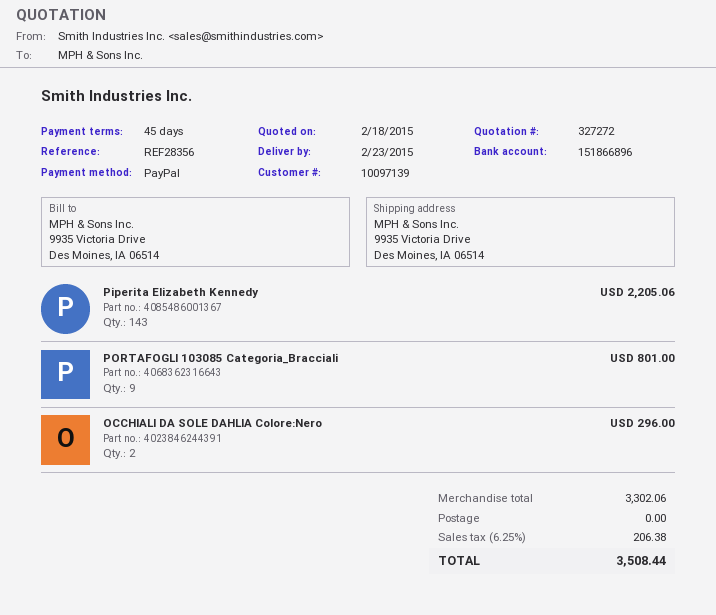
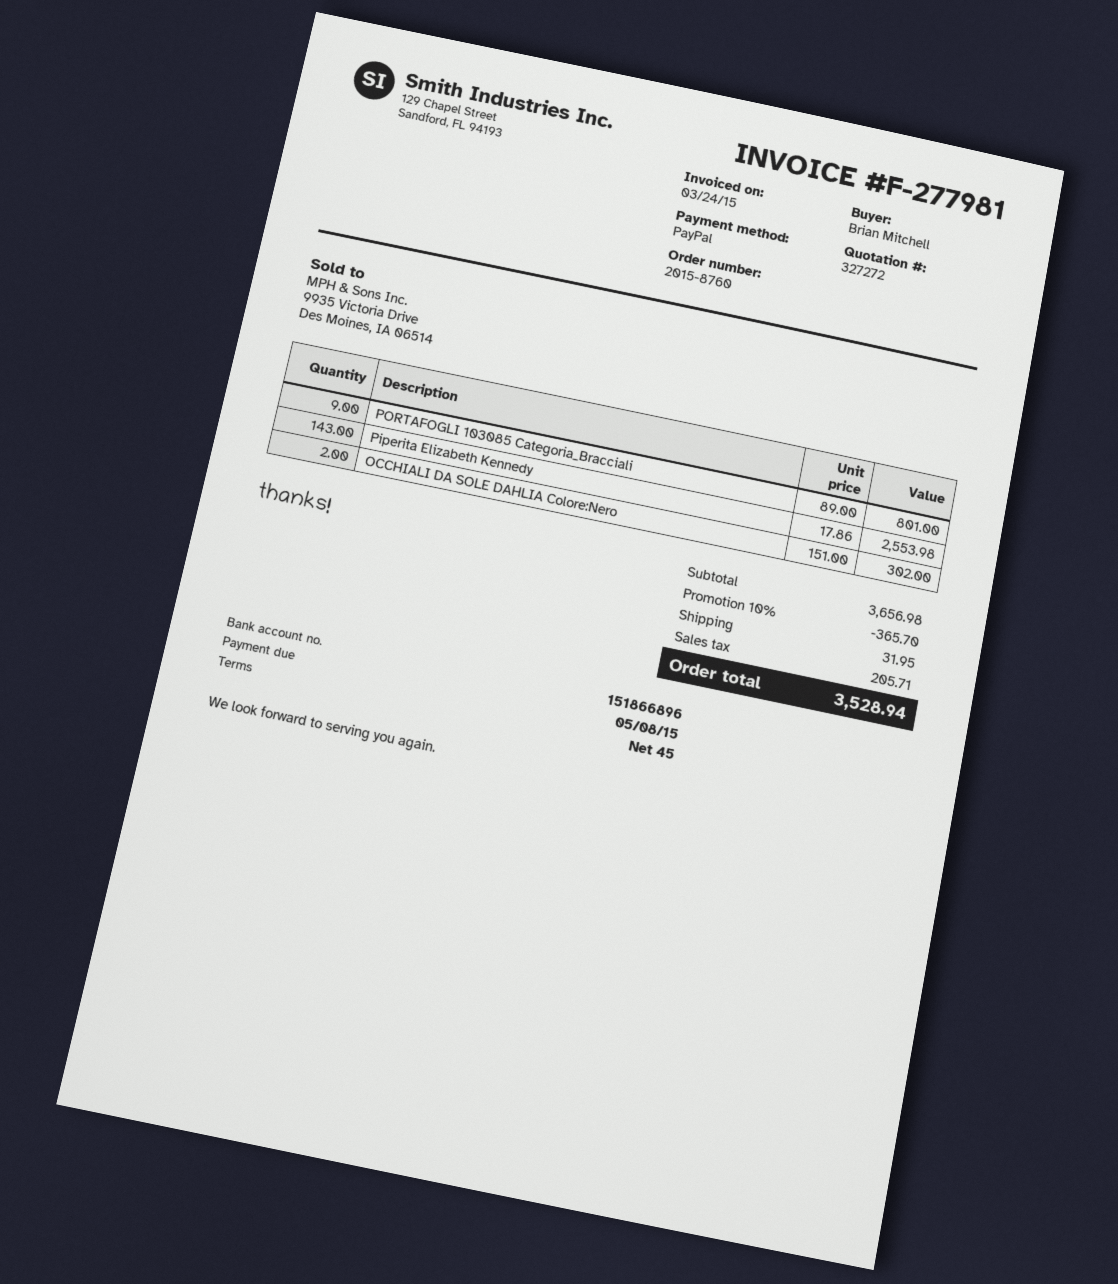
Piperita Elizabeth Kennedy: 143 for 2205.06 -> 143 for 2553.98
OCCHIALI DA SOLE DAHLIA Colore:Nero: 2 for 296.00 -> 2 for 302.00
subtotal: 3302.06 -> 3656.98
discount: none -> 10% = 365.70
shipping: 0.00 -> 31.95
tax: 206.38 -> 205.71
total: 3508.44 -> 3528.94

